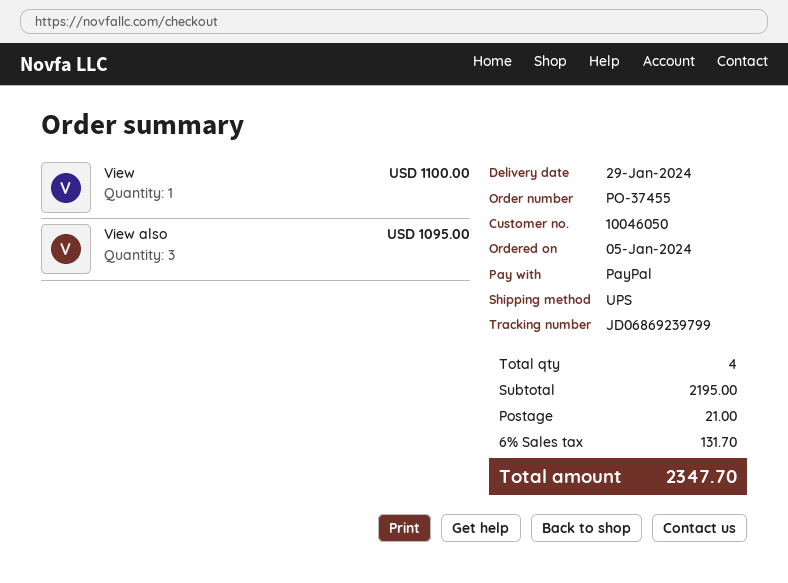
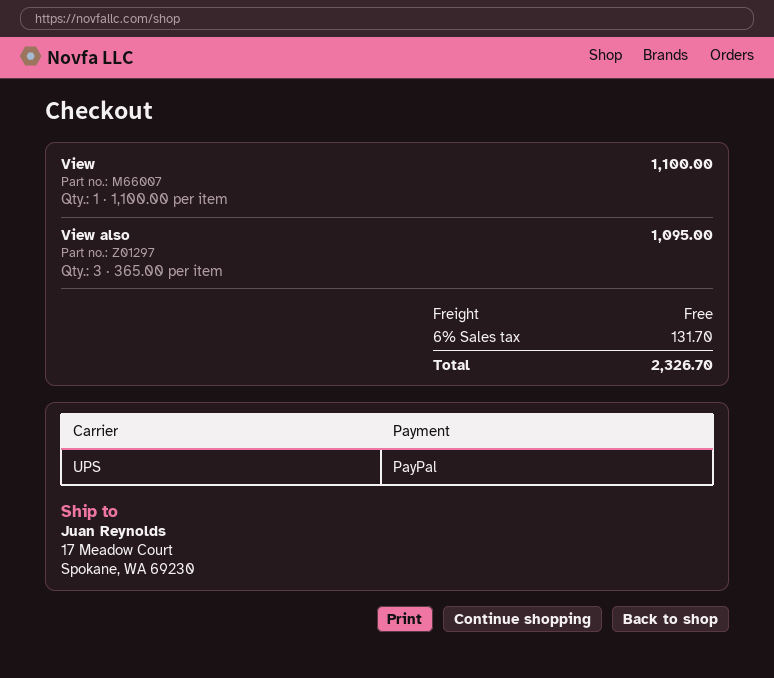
shipping: 21.00 -> 0.00
total: 2347.70 -> 2326.70

